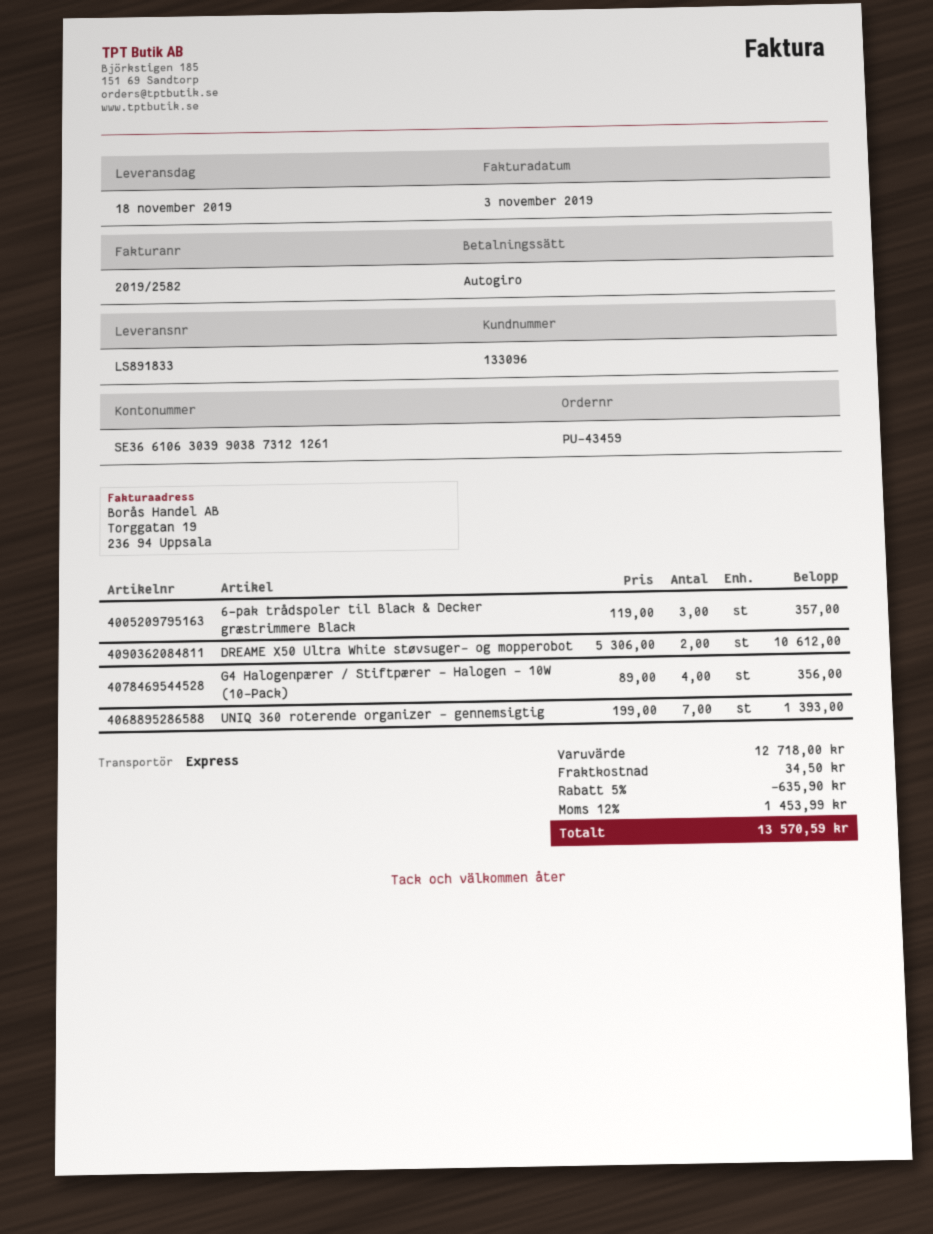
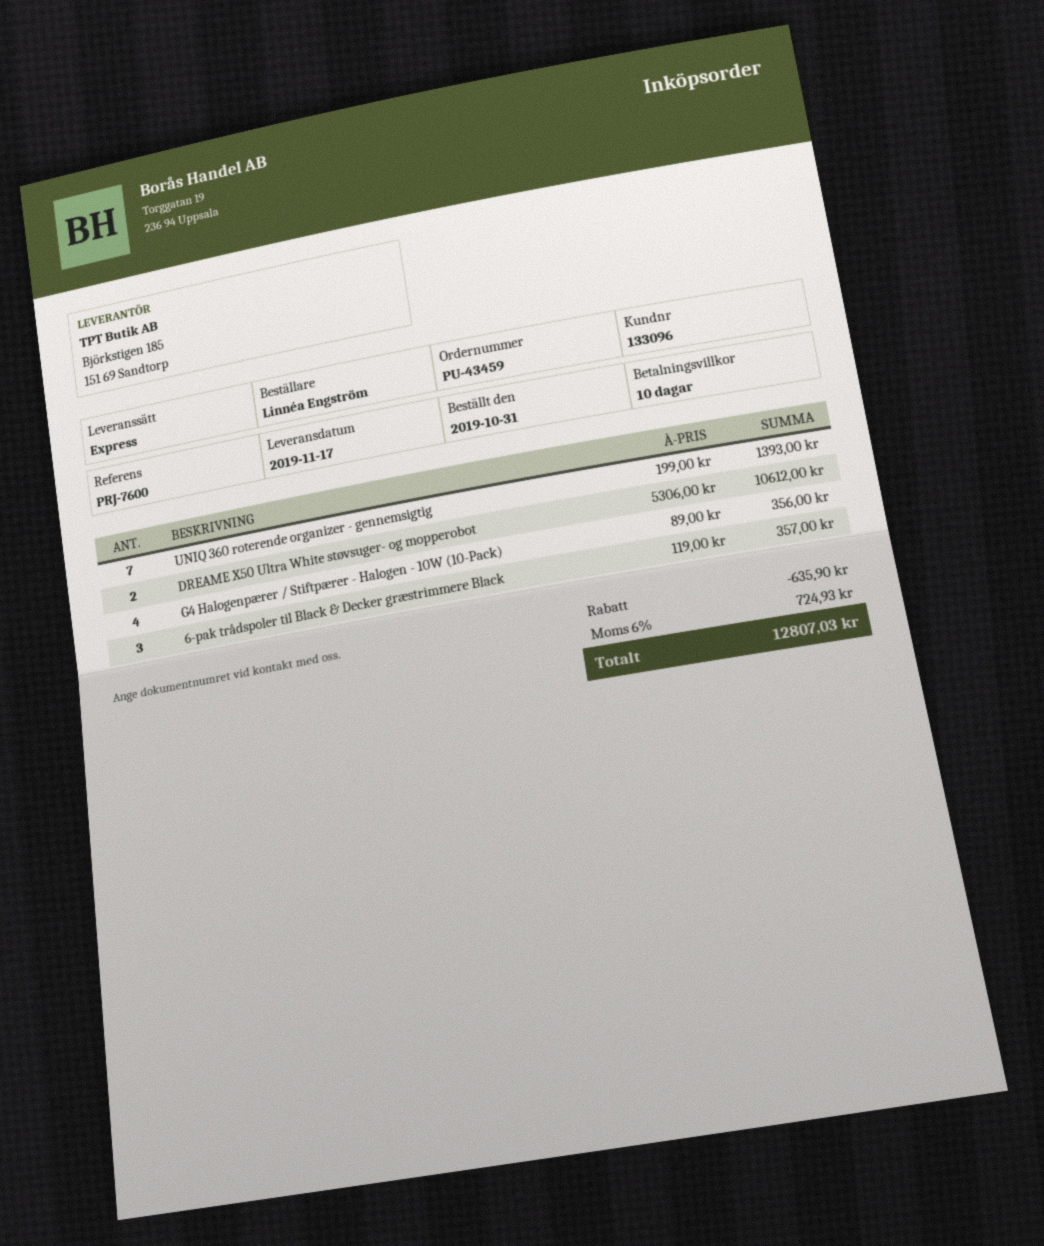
delivery date: 2019-11-18 -> 2019-11-17
shipping: 34.50 -> none
tax: 12% = 1453.99 -> 6% = 724.93
total: 13570.59 -> 12807.03

